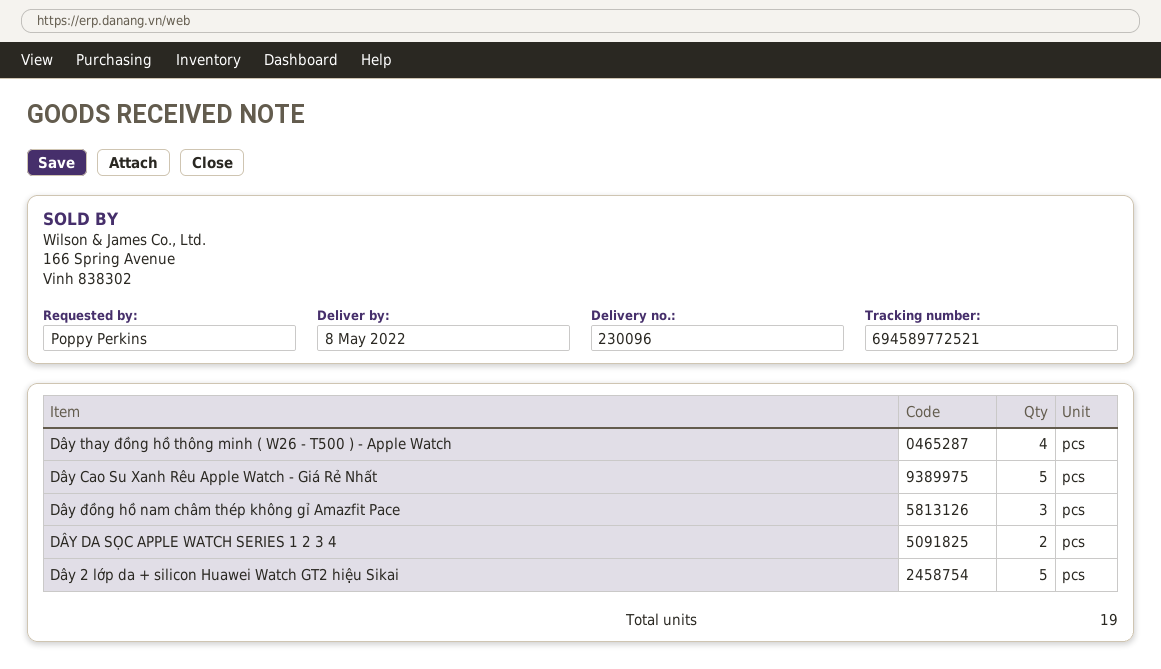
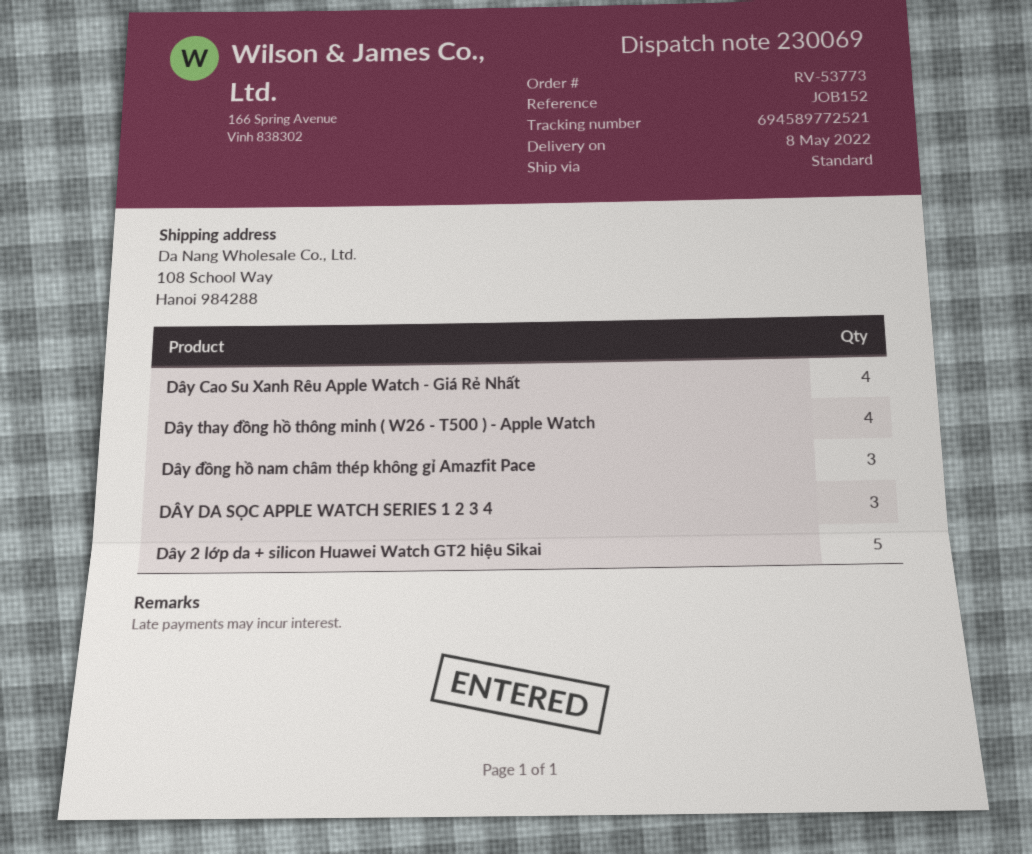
delivery note number: 230096 -> 230069
Dây Cao Su Xanh Rêu Apple Watch - Giá Rẻ Nhất: 5 -> 4
DÂY DA SỌC APPLE WATCH SERIES 1 2 3 4: 2 -> 3

